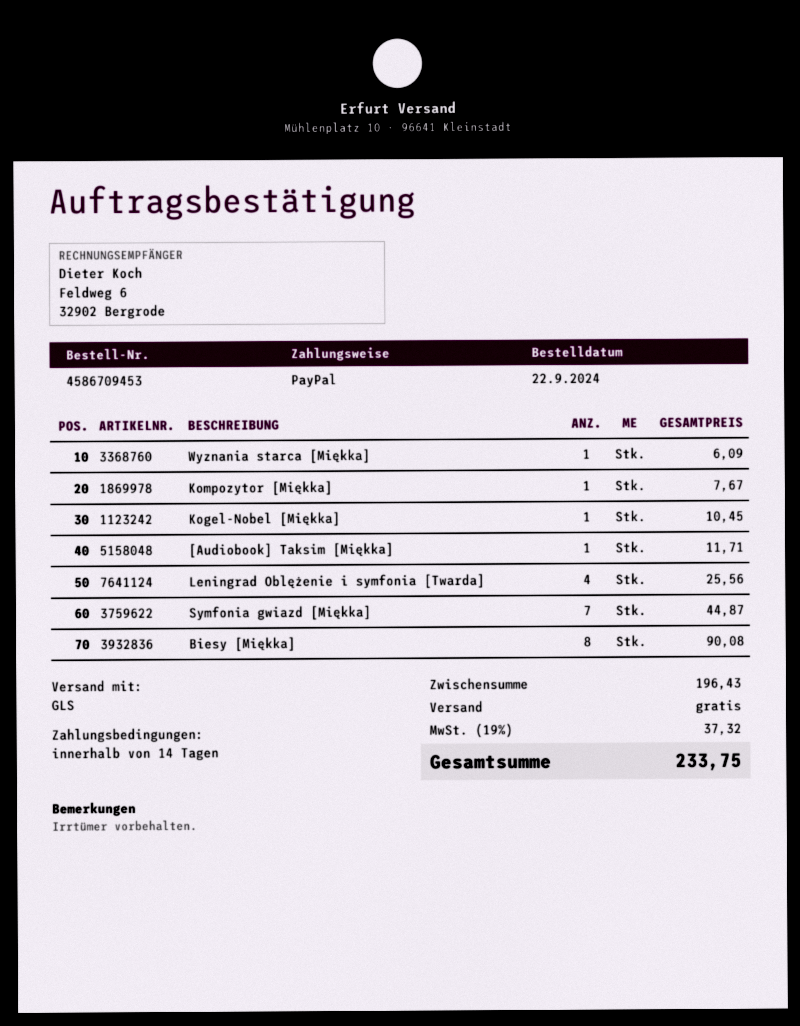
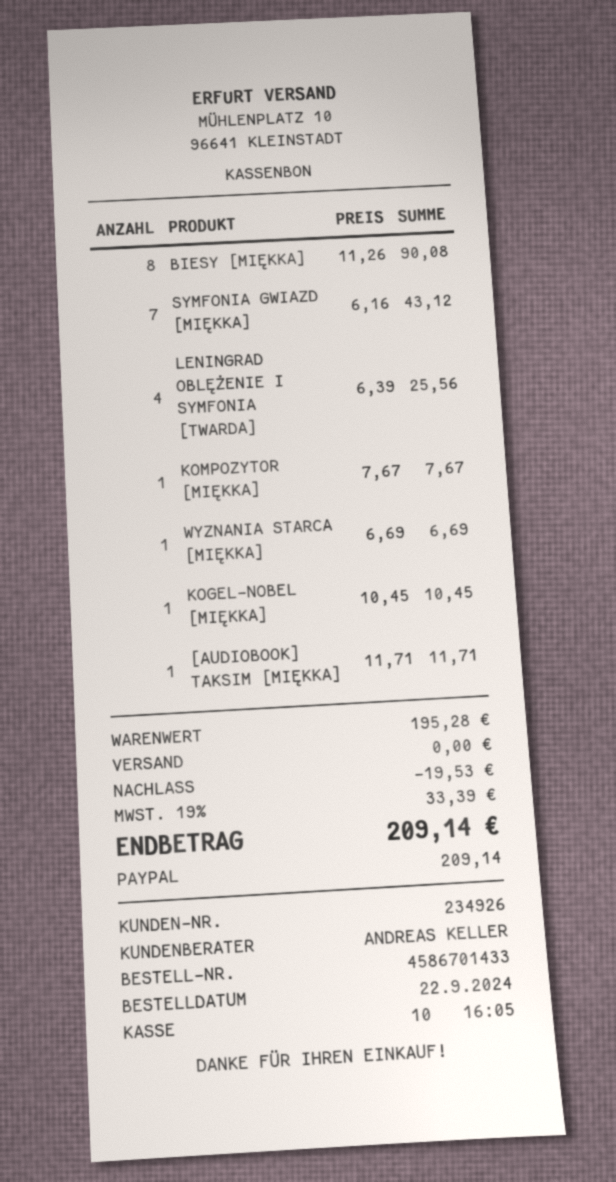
order number: 4586709453 -> 4586701433
Wyznania starca [Miękka]: 1 for 6.09 -> 1 for 6.69
Symfonia gwiazd [Miękka]: 7 for 44.87 -> 7 for 43.12
subtotal: 196.43 -> 195.28
discount: none -> 19.53
tax: 19% = 37.32 -> 19% = 33.39
total: 233.75 -> 209.14

